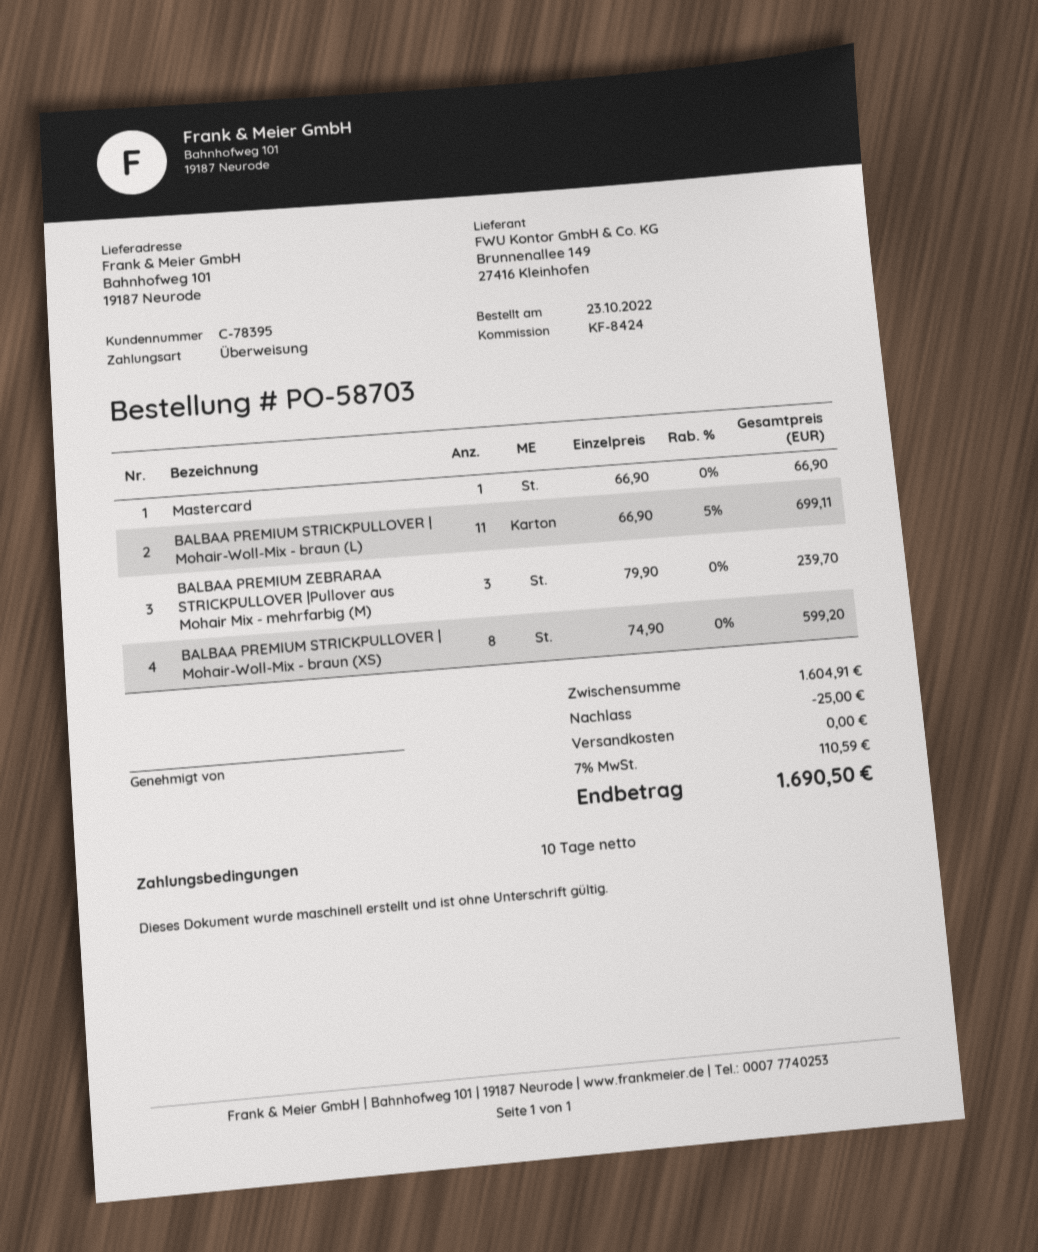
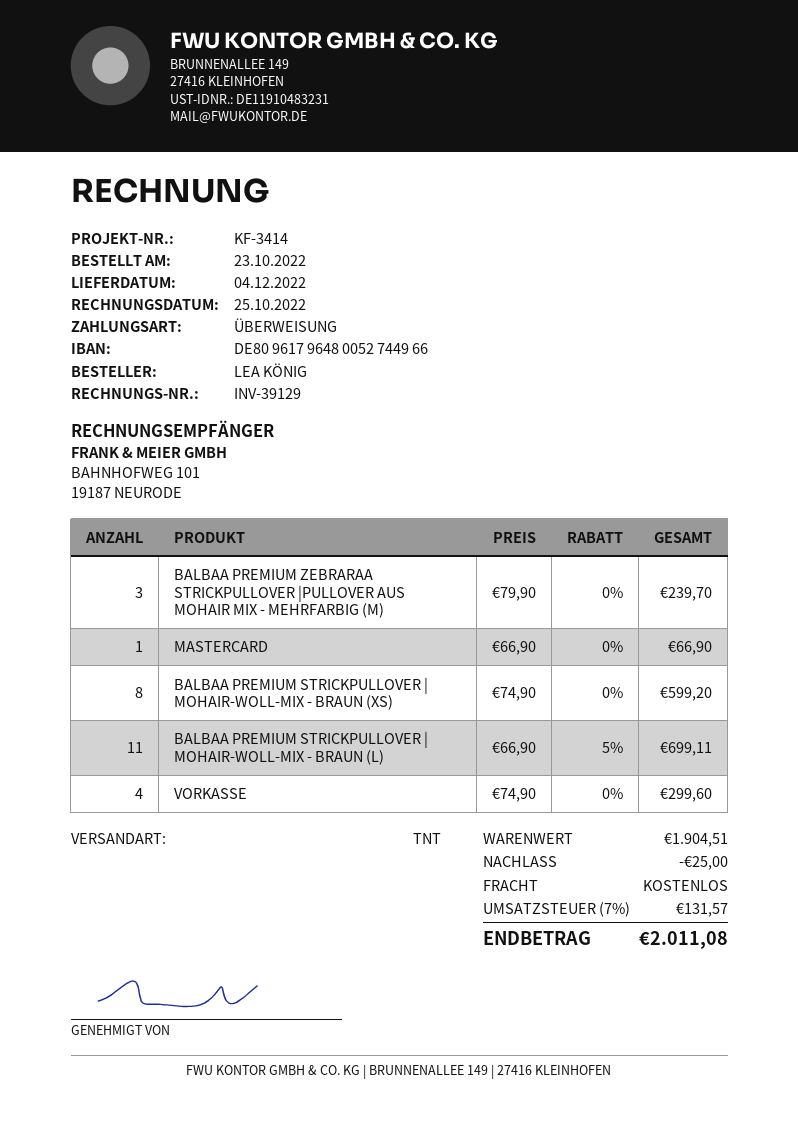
reference: KF-8424 -> KF-3414
VORKASSE: none -> 4 x 74.90 = 299.60
subtotal: 1604.91 -> 1904.51
tax: 7% = 110.59 -> 7% = 131.57
total: 1690.50 -> 2011.08

